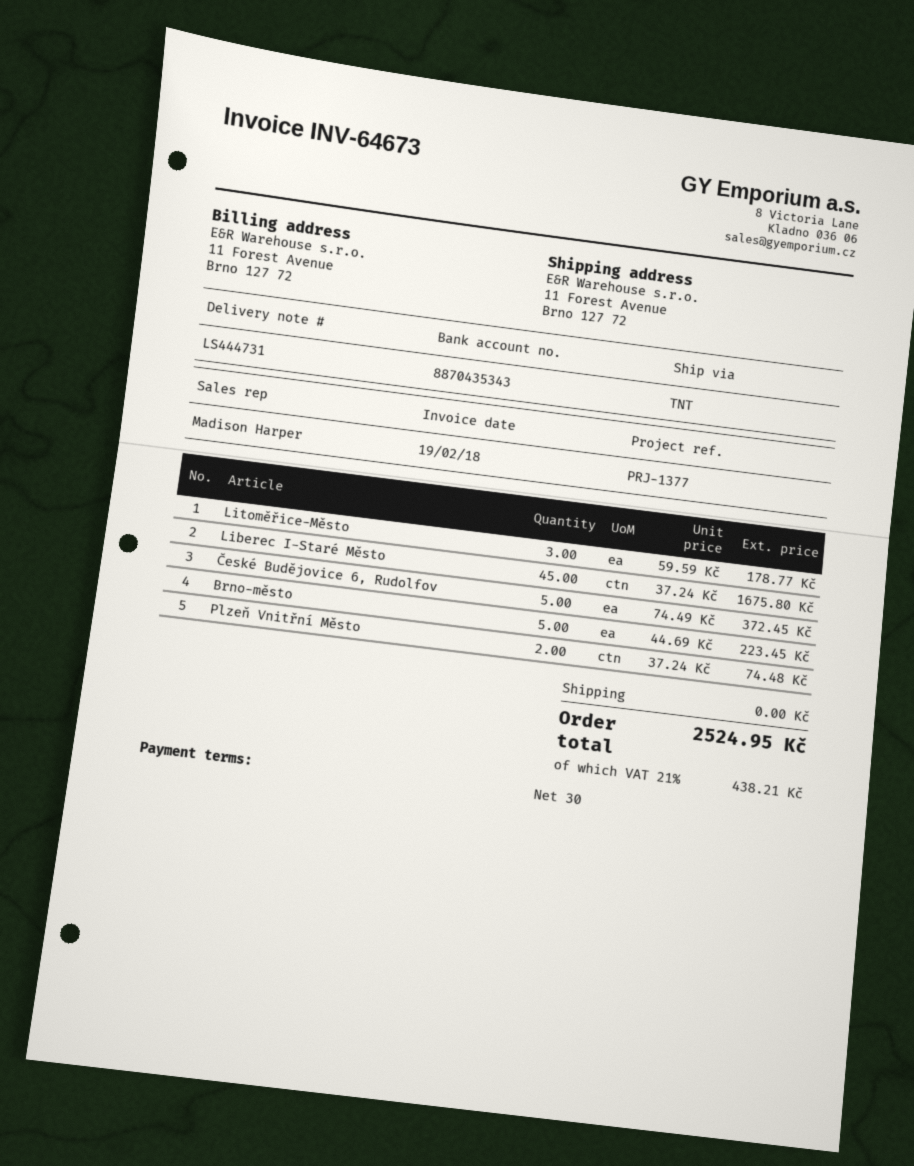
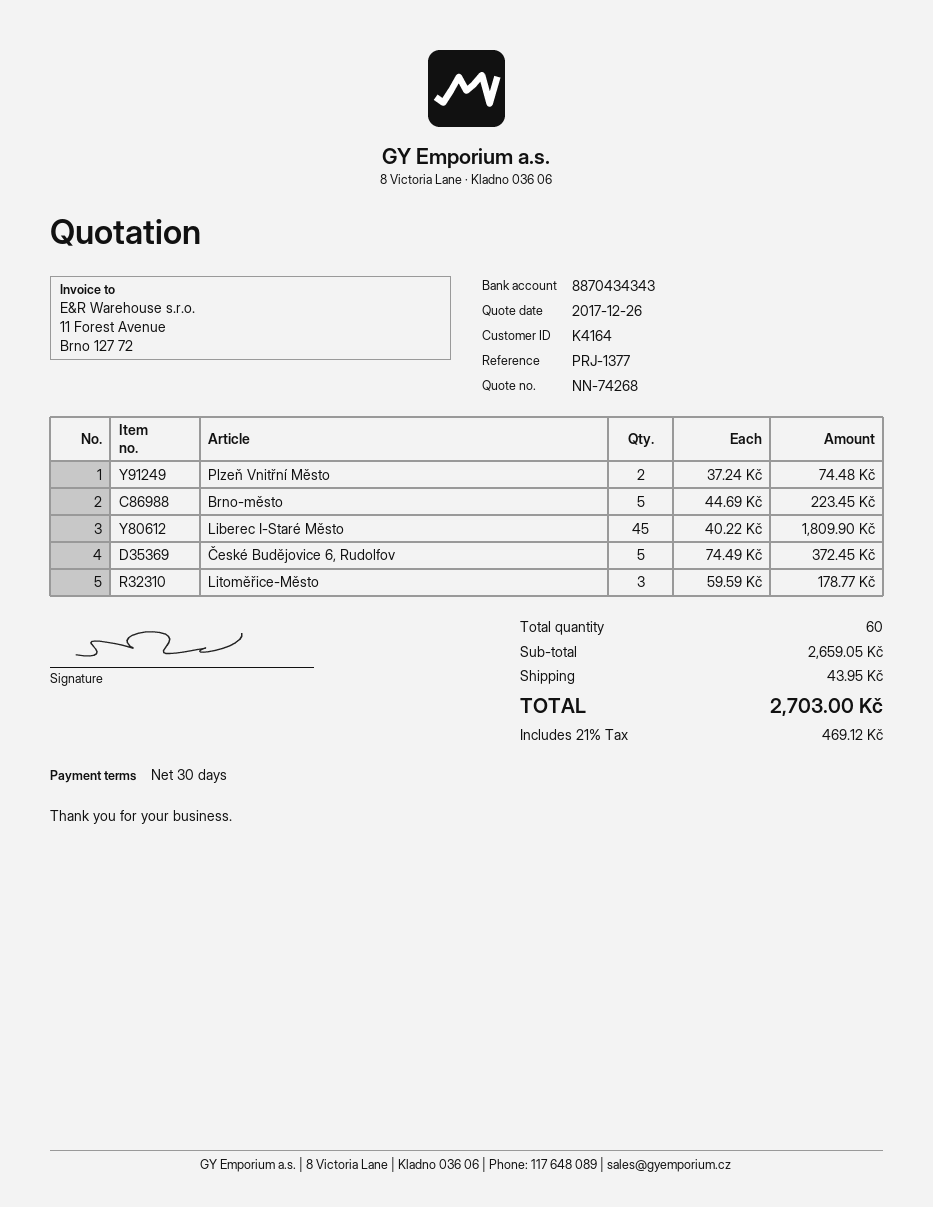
bank account: 8870435343 -> 8870434343
Liberec I-Staré Město: 45 x 37.24 = 1675.80 -> 45 x 40.22 = 1809.90
shipping: 0.00 -> 43.95
tax: 21% = 438.21 -> 21% = 469.12
total: 2524.95 -> 2703.00

